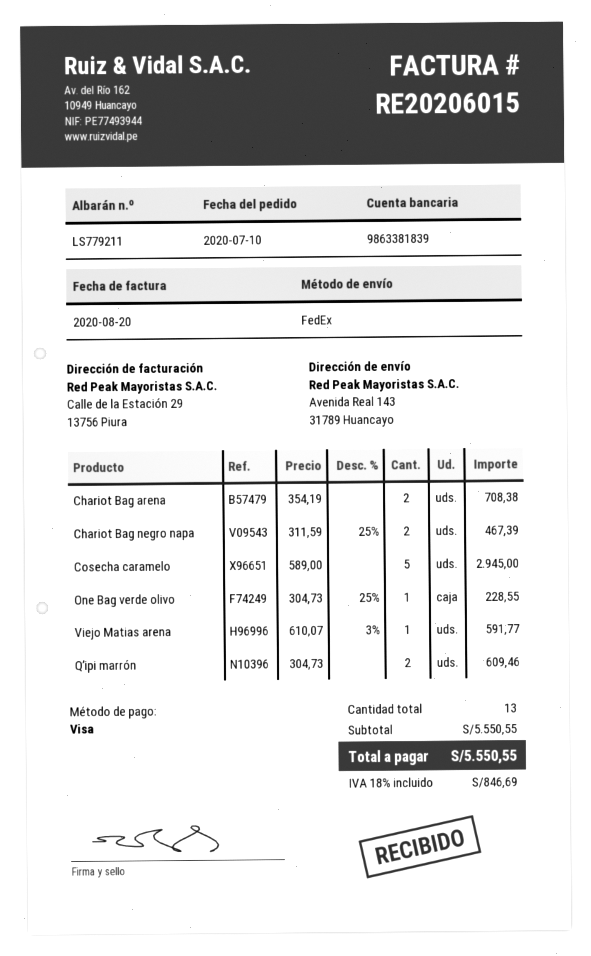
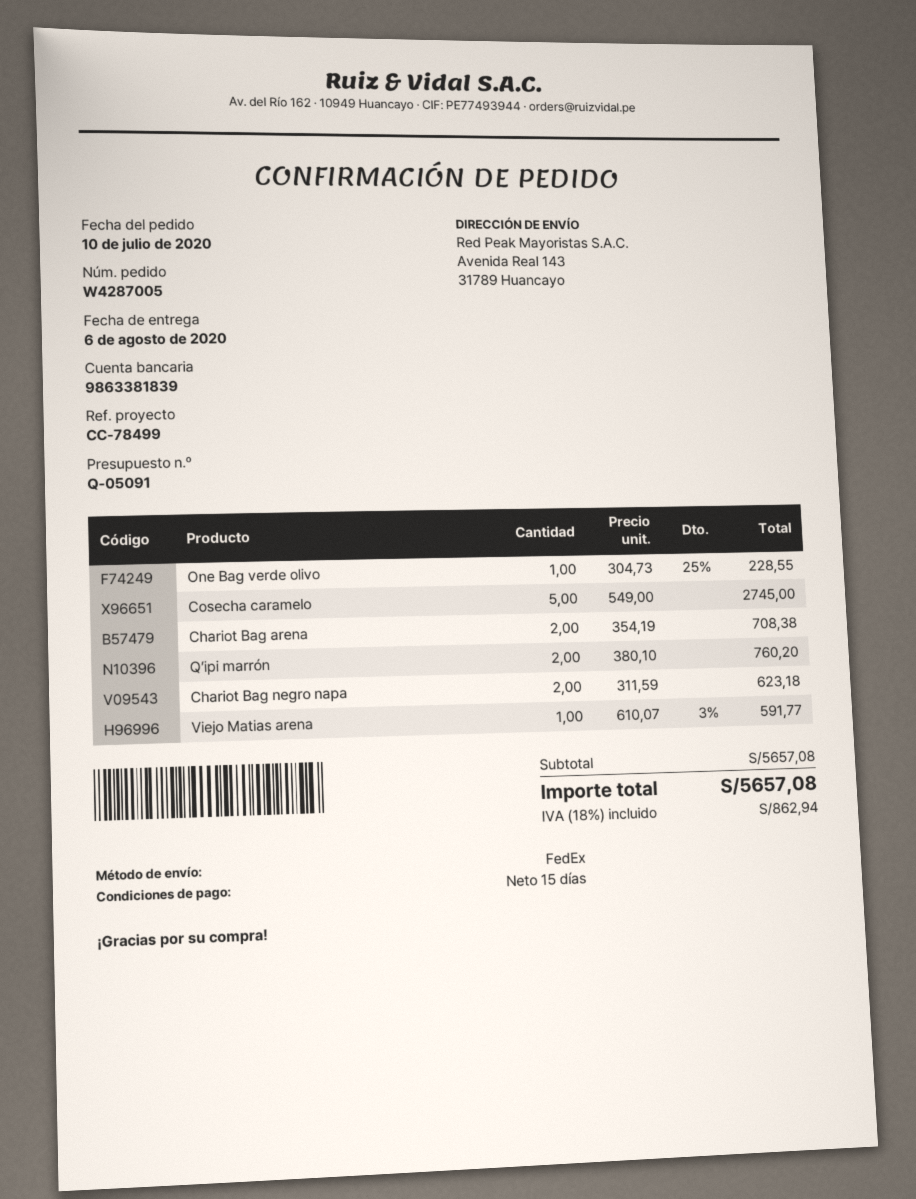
Chariot Bag negro napa: 2 x 311.59 - 25% = 467.39 -> 2 x 311.59 = 623.18
Cosecha caramelo: 5 x 589.00 = 2945.00 -> 5 x 549.00 = 2745.00
Q’ipi marrón: 2 x 304.73 = 609.46 -> 2 x 380.10 = 760.20
subtotal: 5550.55 -> 5657.08
tax: 18% = 846.69 -> 18% = 862.94
total: 5550.55 -> 5657.08

